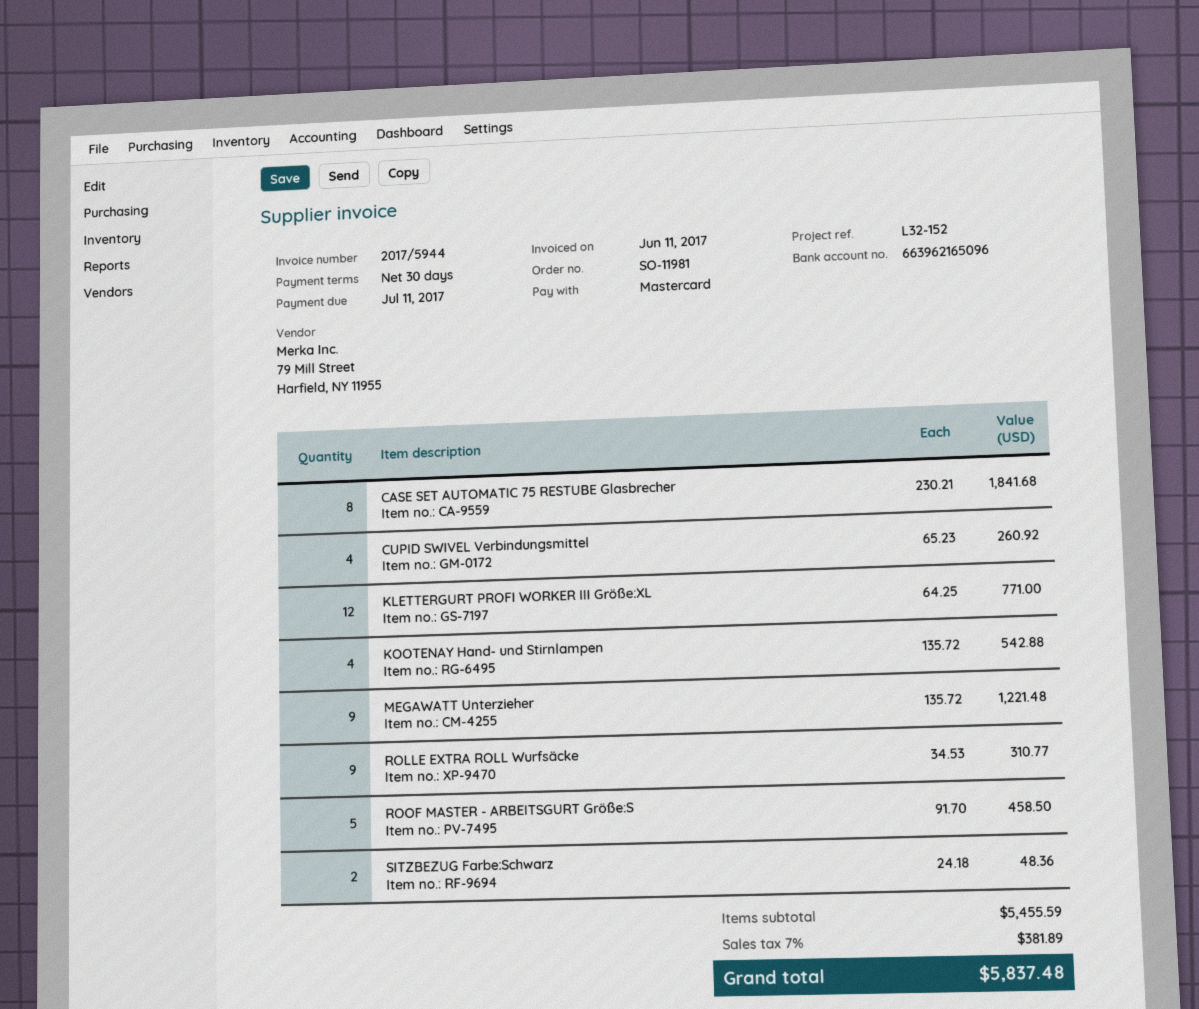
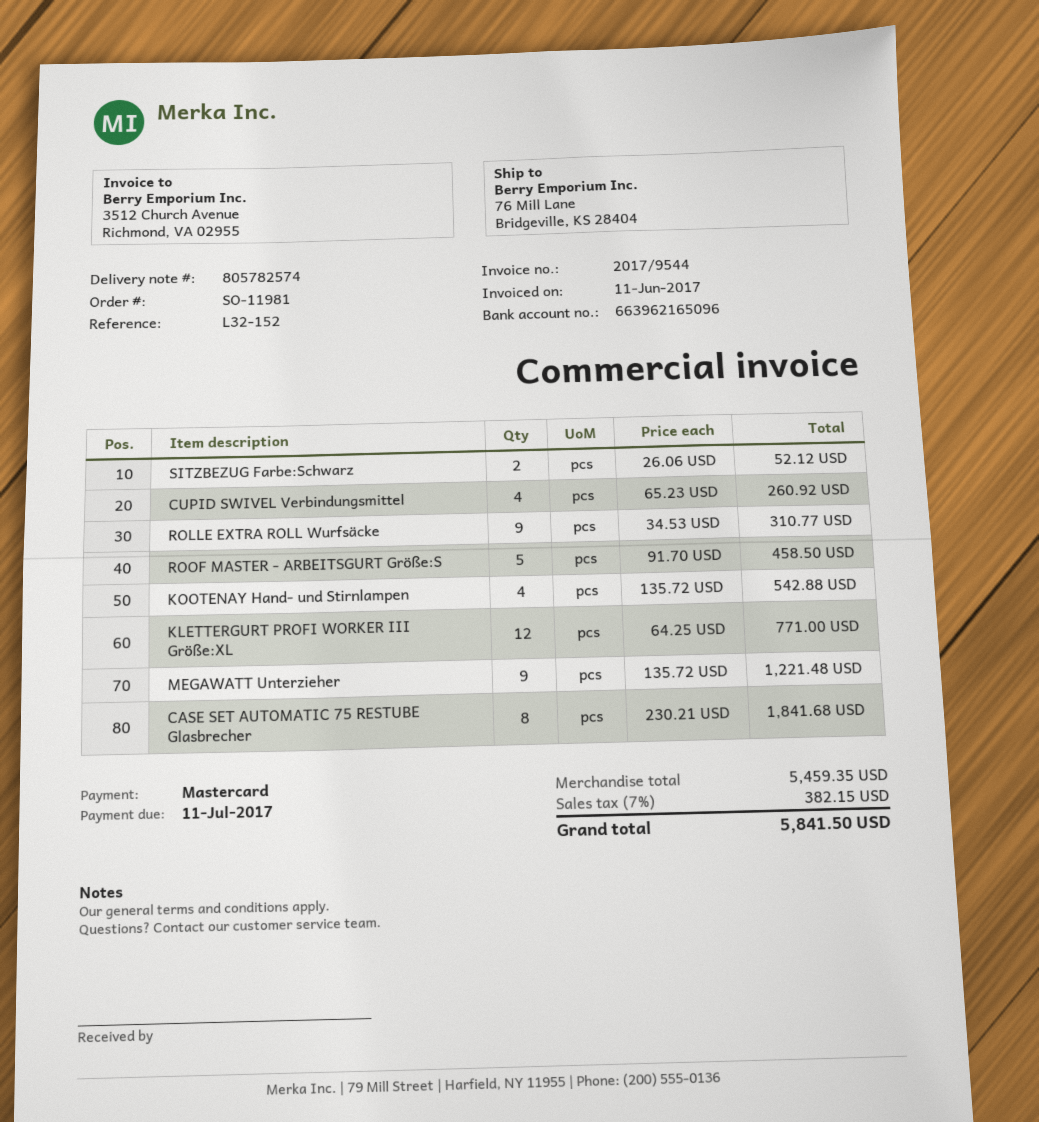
invoice number: 2017/5944 -> 2017/9544
SITZBEZUG Farbe:Schwarz: 2 x 24.18 = 48.36 -> 2 x 26.06 = 52.12
subtotal: 5455.59 -> 5459.35
tax: 7% = 381.89 -> 7% = 382.15
total: 5837.48 -> 5841.50

